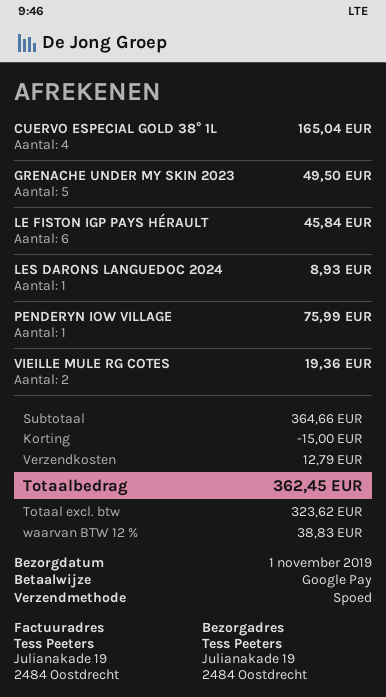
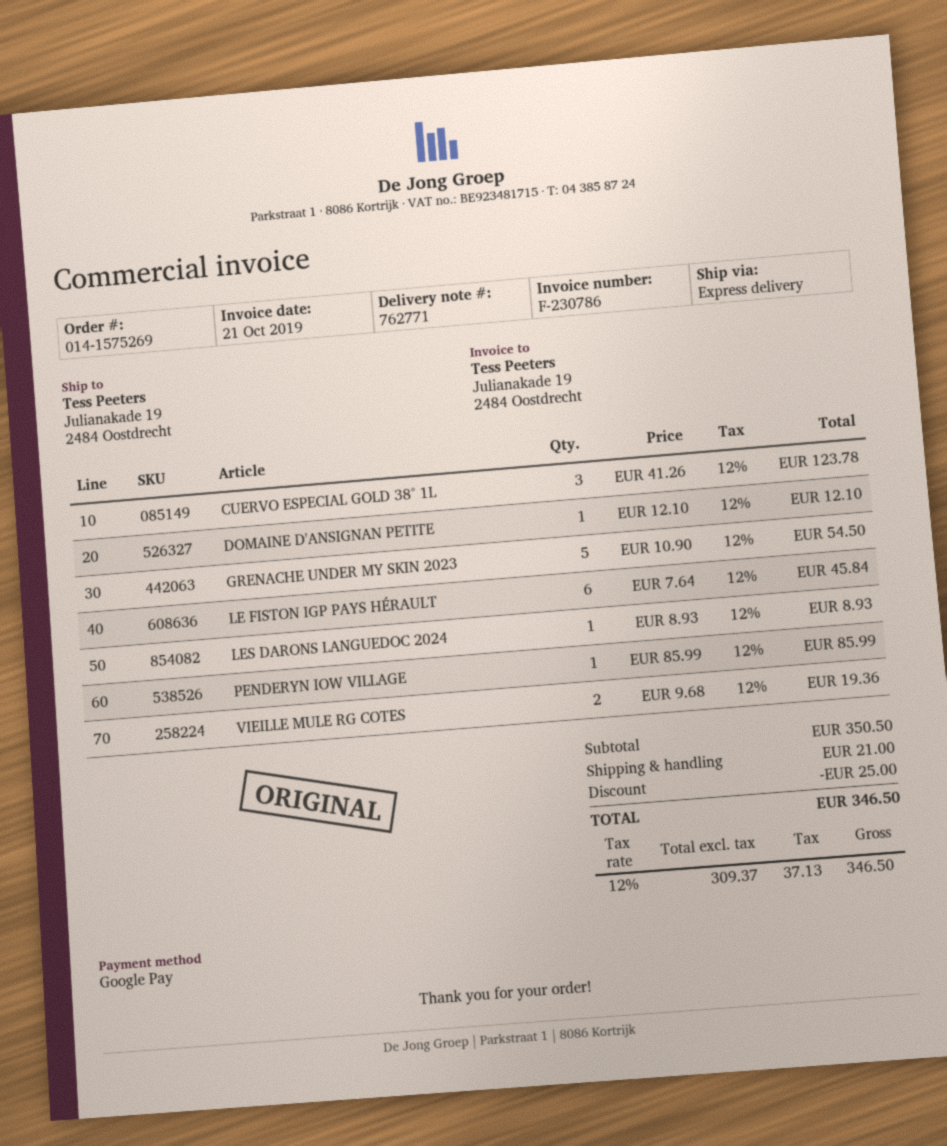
CUERVO ESPECIAL GOLD 38° 1L: 4 for 165.04 -> 3 for 123.78
GRENACHE UNDER MY SKIN 2023: 5 for 49.50 -> 5 for 54.50
PENDERYN IOW VILLAGE: 1 for 75.99 -> 1 for 85.99
DOMAINE D'ANSIGNAN PETITE: none -> 1 for 12.10
subtotal: 364.66 -> 350.50
discount: 15.00 -> 25.00
shipping: 12.79 -> 21.00
net: 323.62 -> 309.37
tax: 12% = 38.83 -> 12% = 37.13
total: 362.45 -> 346.50

